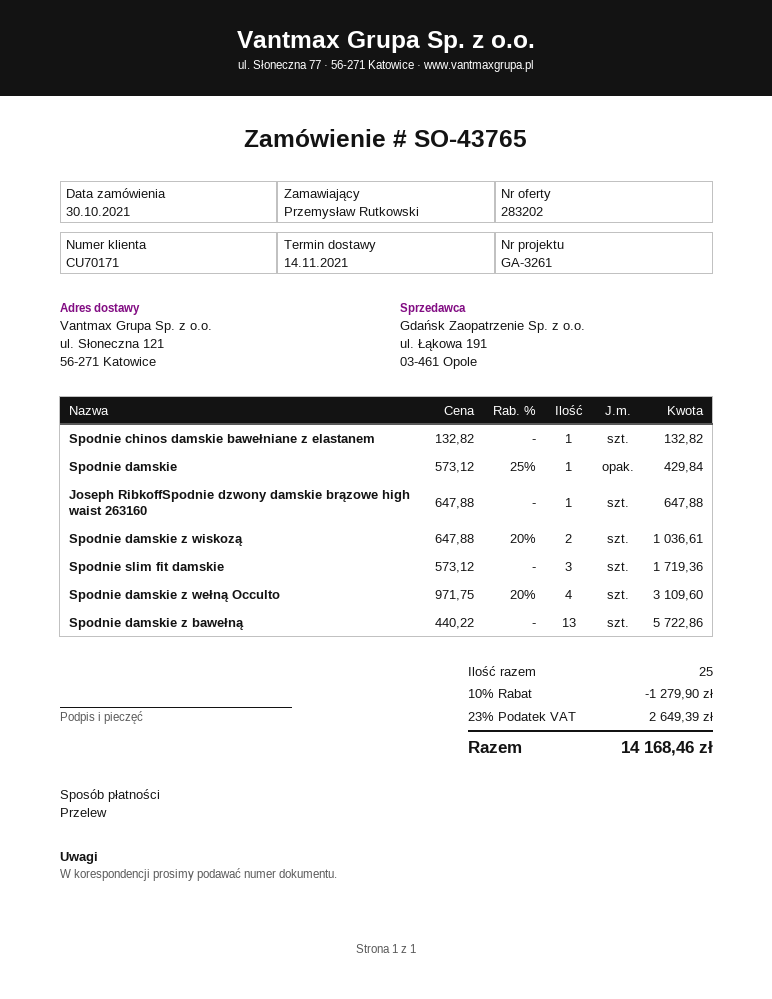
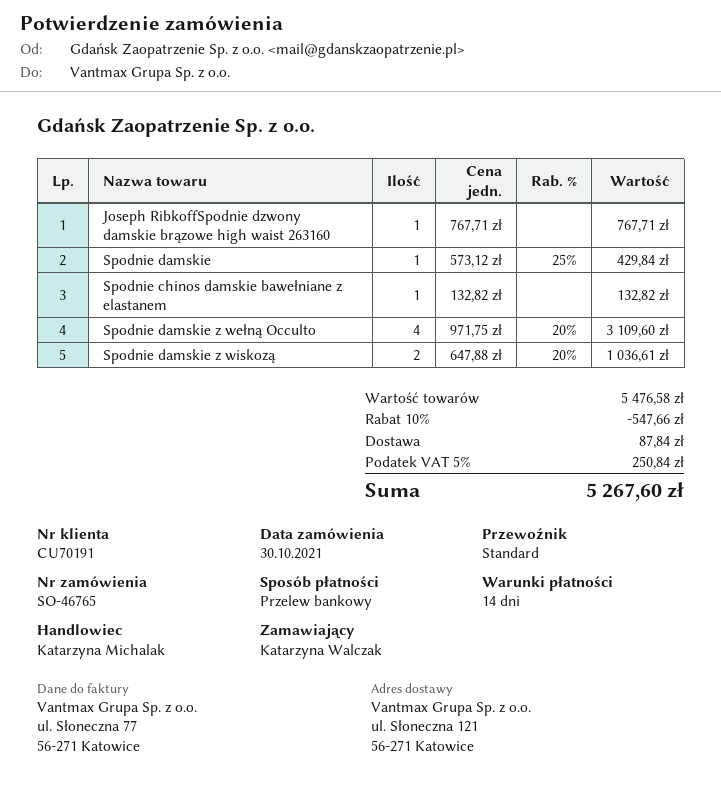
order number: SO-43765 -> SO-46765
customer number: CU70171 -> CU70191
ordered by: Przemysław Rutkowski -> Katarzyna Walczak
Joseph RibkoffSpodnie dzwony damskie brązowe high waist 263160: 1 x 647.88 = 647.88 -> 1 x 767.71 = 767.71
Spodnie slim fit damskie: 3 x 573.12 = 1719.36 -> none
Spodnie damskie z bawełną: 13 x 440.22 = 5722.86 -> none
discount: 10% = 1279.90 -> 10% = 547.66
shipping: none -> 87.84
tax: 23% = 2649.39 -> 5% = 250.84
total: 14168.46 -> 5267.60

